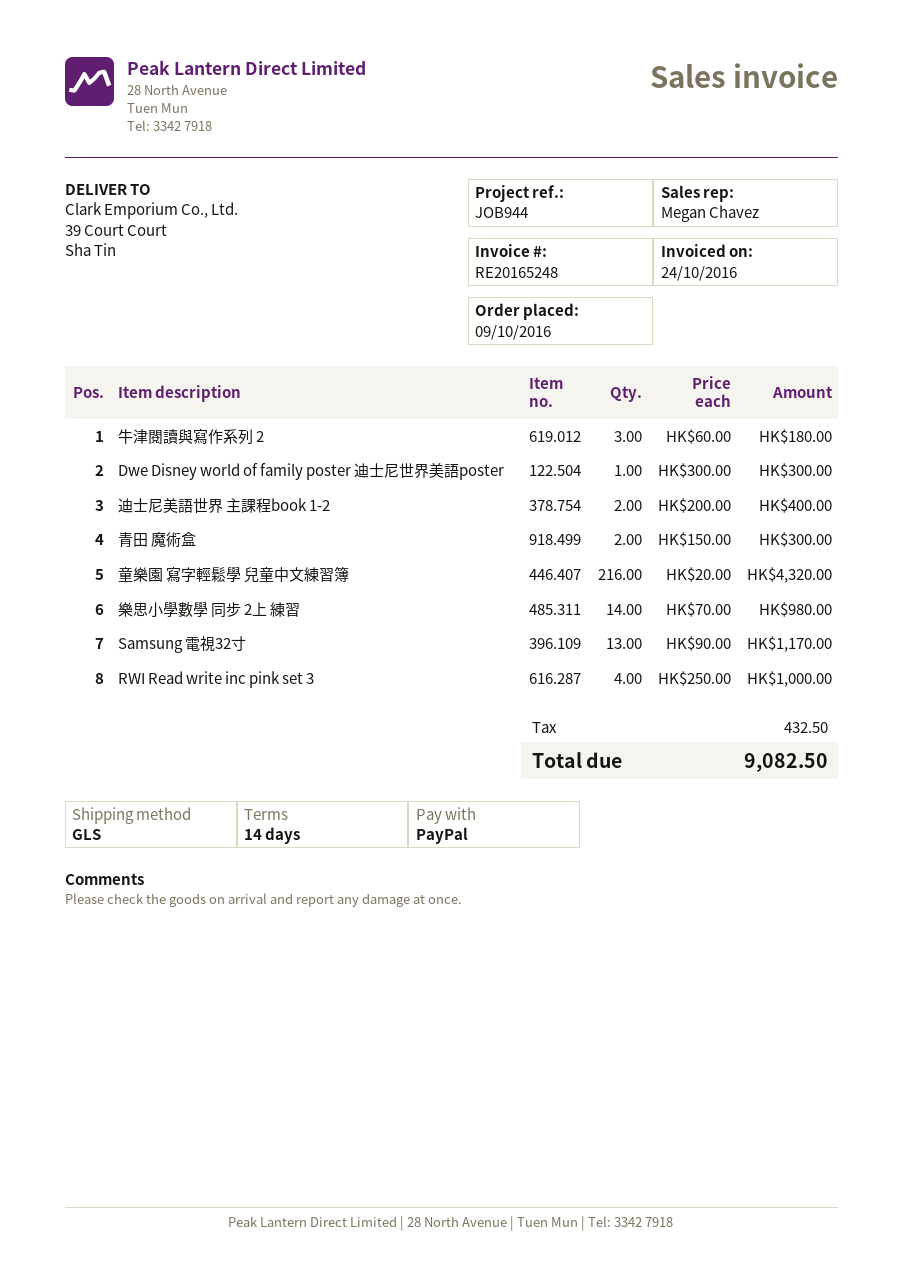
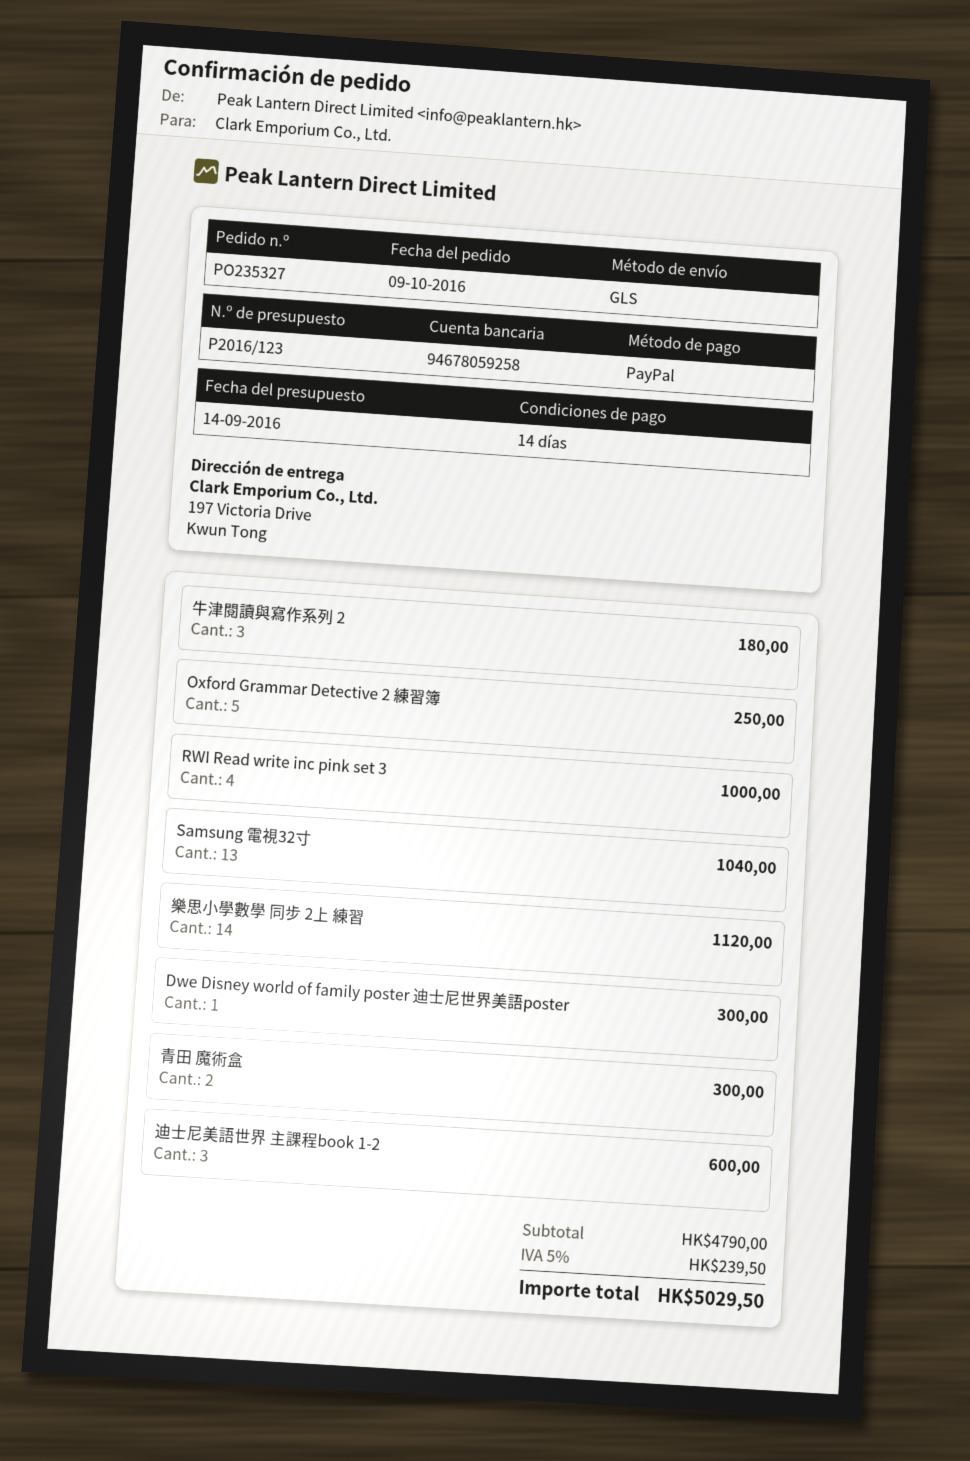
ship to: 39 Court Court, Sha Tin -> 197 Victoria Drive, Kwun Tong
迪士尼美語世界 主課程book 1-2: 2 for 400.00 -> 3 for 600.00
童樂園 寫字輕鬆學 兒童中文練習簿: 216 for 4320.00 -> none
樂思小學數學 同步 2上 練習: 14 for 980.00 -> 14 for 1120.00
Samsung 電視32寸: 13 for 1170.00 -> 13 for 1040.00
Oxford Grammar Detective 2 練習簿: none -> 5 for 250.00
tax: 432.50 -> 239.50
total: 9082.50 -> 5029.50

